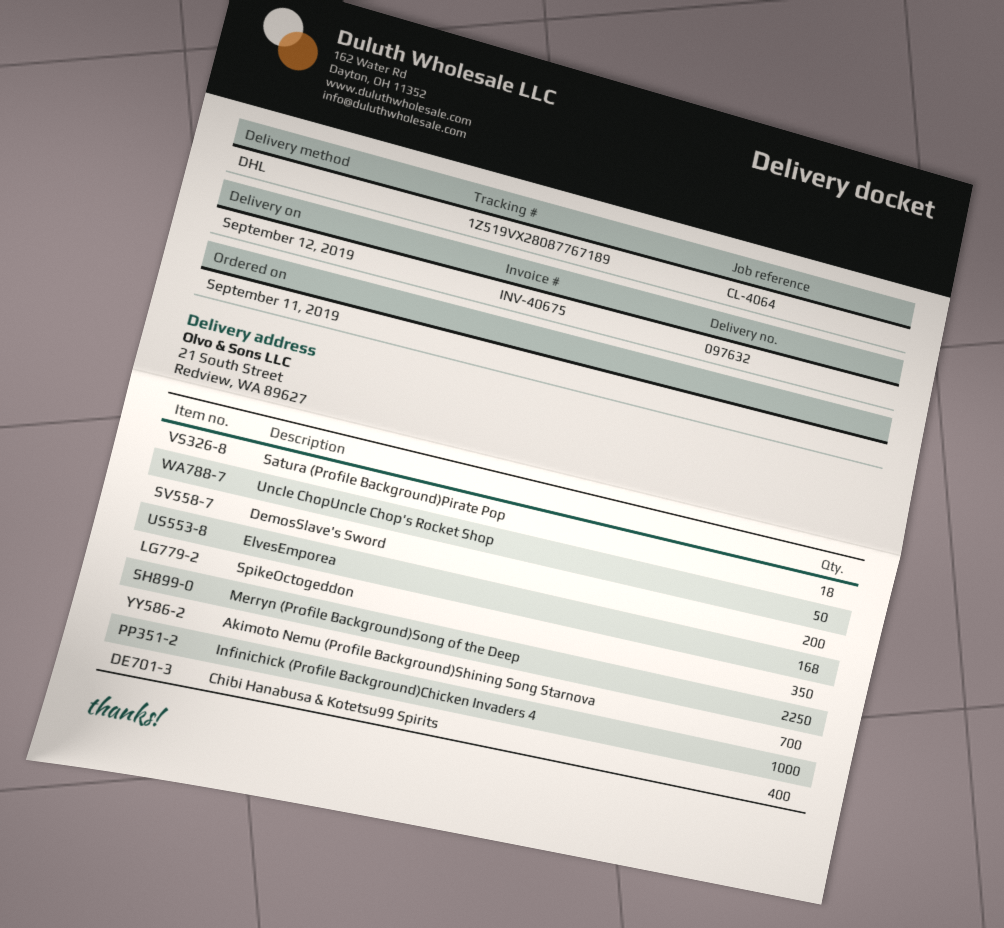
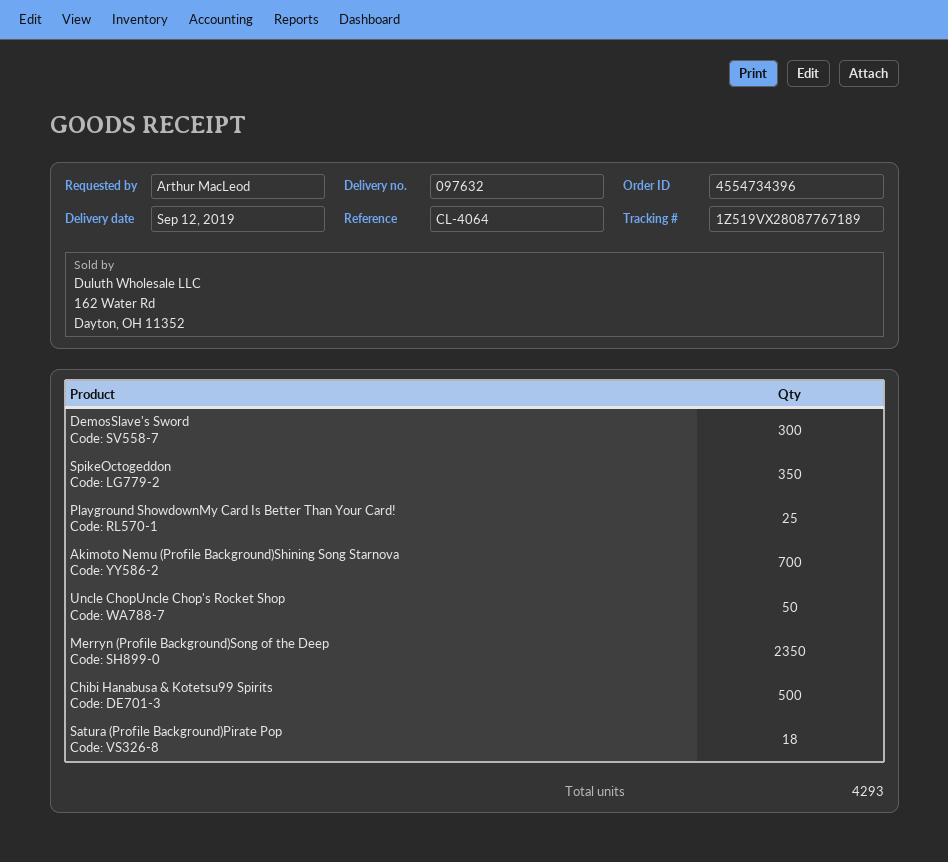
DemosSlave's Sword: 200 -> 300
ElvesEmporea: 168 -> none
Merryn (Profile Background)Song of the Deep: 2250 -> 2350
Infinichick (Profile Background)Chicken Invaders 4: 1000 -> none
Chibi Hanabusa & Kotetsu99 Spirits: 400 -> 500
Playground ShowdownMy Card Is Better Than Your Card!: none -> 25

